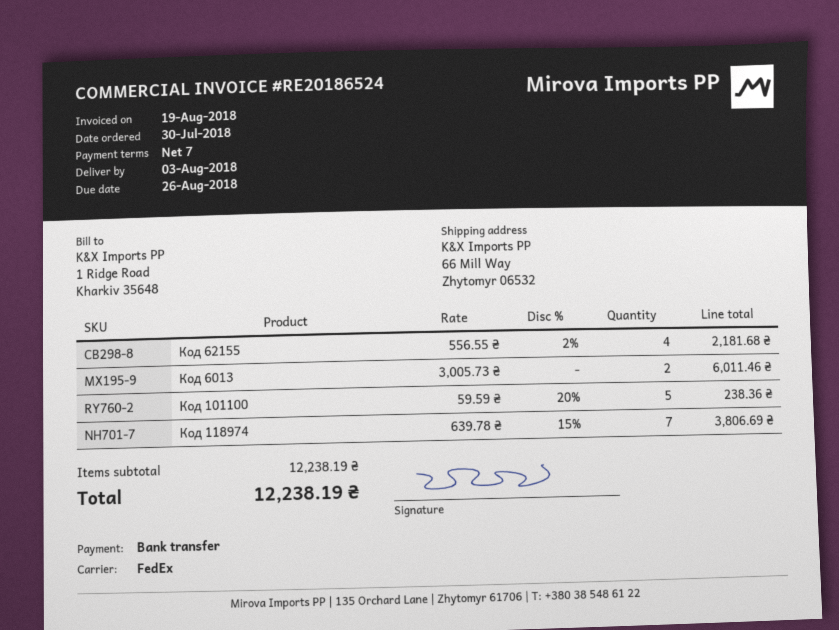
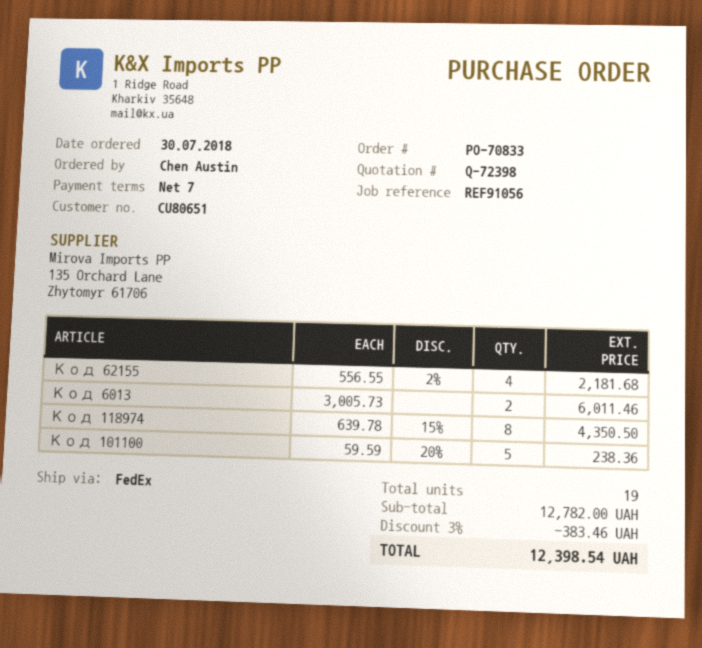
Код 118974: 7 x 639.78 - 15% = 3806.69 -> 8 x 639.78 - 15% = 4350.50
subtotal: 12238.19 -> 12782.00
discount: none -> 3% = 383.46
total: 12238.19 -> 12398.54

